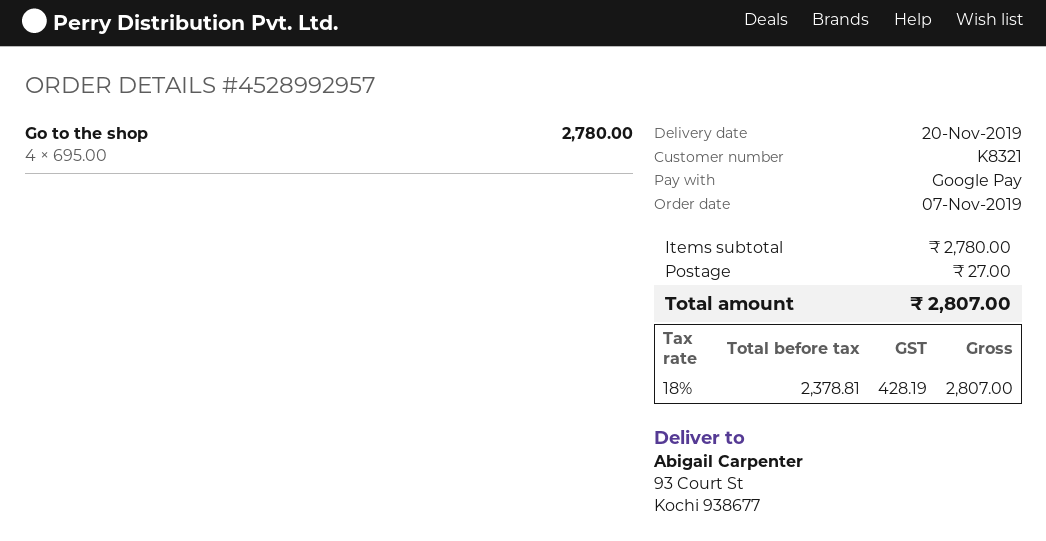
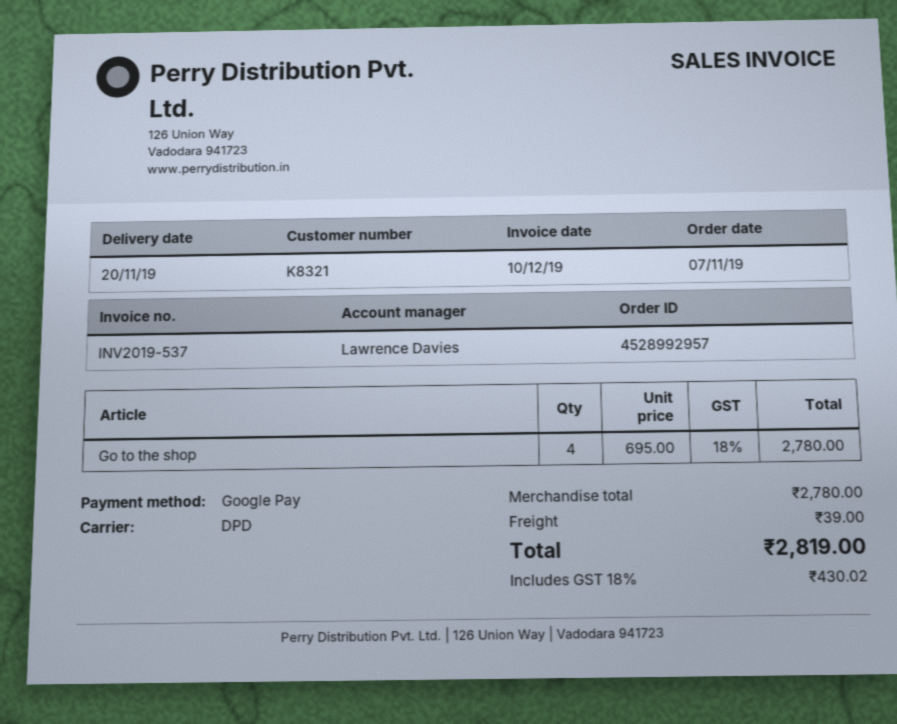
shipping: 27.00 -> 39.00
tax: 18% = 428.19 -> 18% = 430.02
total: 2807.00 -> 2819.00

